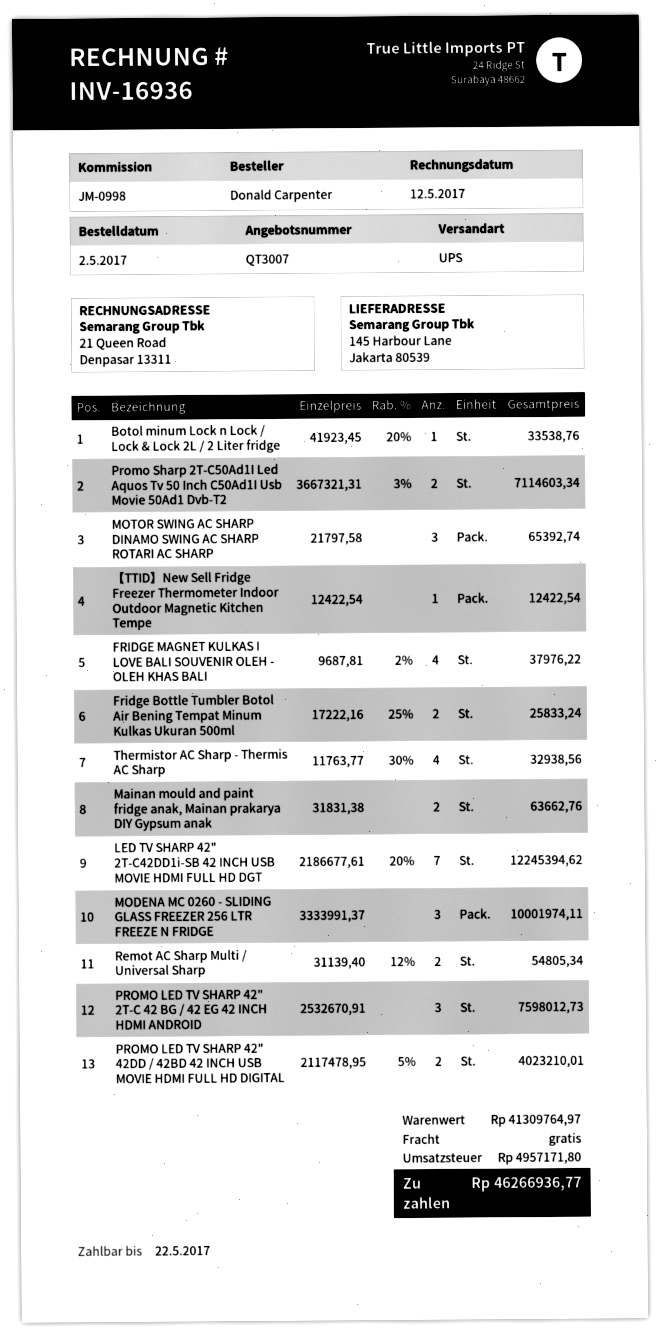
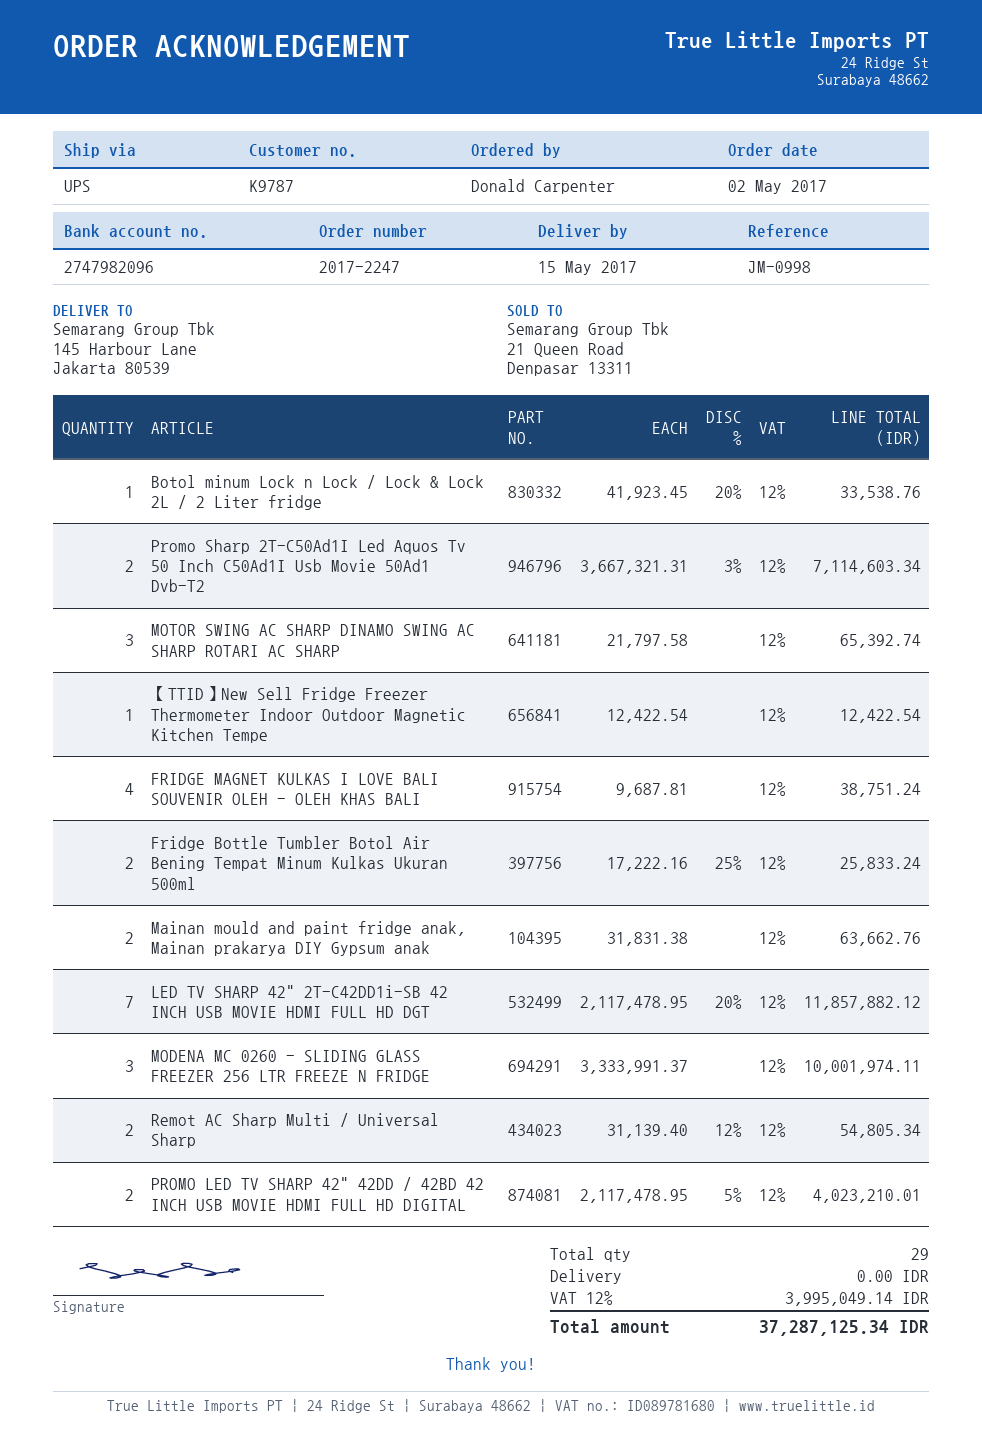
FRIDGE MAGNET KULKAS I LOVE BALI SOUVENIR OLEH - OLEH KHAS BALI: 4 x 9687.81 - 2% = 37976.22 -> 4 x 9687.81 = 38751.24
Thermistor AC Sharp - Thermis AC Sharp: 4 x 11763.77 - 30% = 32938.56 -> none
LED TV SHARP 42" 2T-C42DD1i-SB 42 INCH USB MOVIE HDMI FULL HD DGT: 7 x 2186677.61 - 20% = 12245394.62 -> 7 x 2117478.95 - 20% = 11857882.12
PROMO LED TV SHARP 42" 2T-C 42 BG / 42 EG 42 INCH HDMI ANDROID: 3 x 2532670.91 = 7598012.73 -> none
tax: 4957171.80 -> 3995049.14
total: 46266936.77 -> 37287125.34

